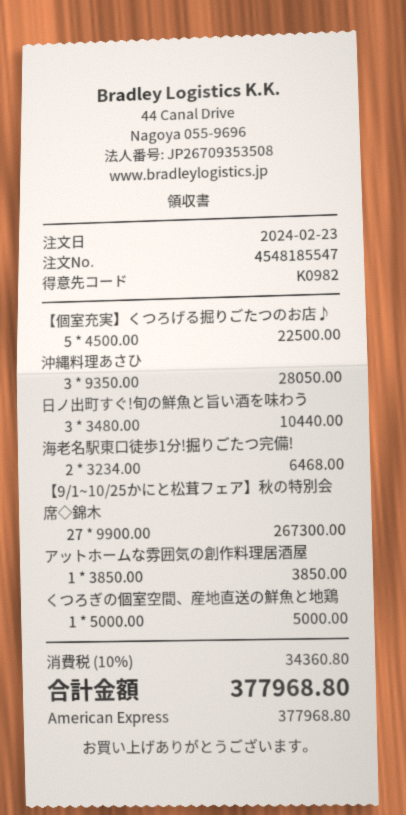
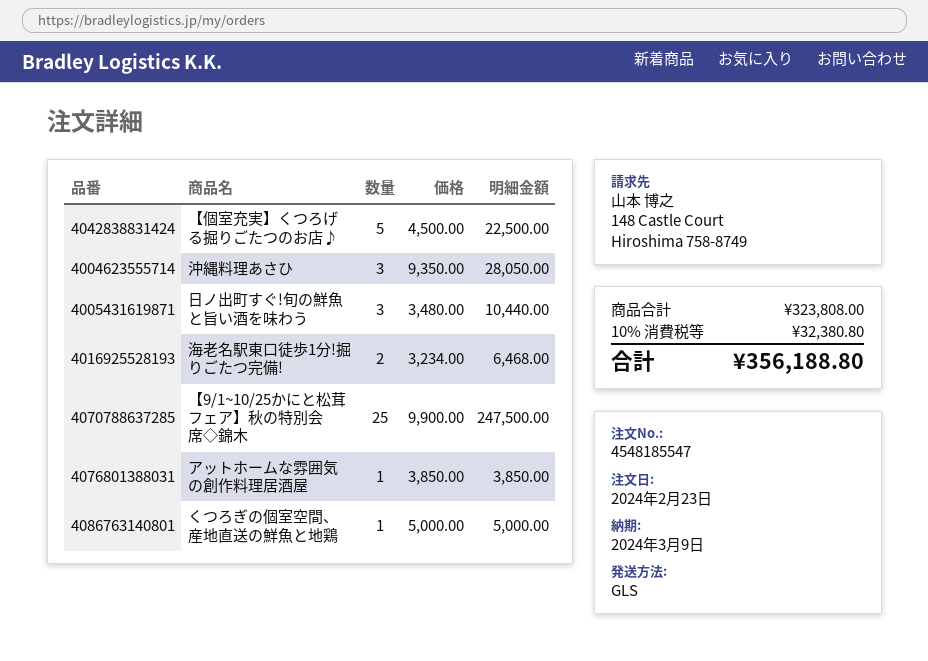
【9/1~10/25かにと松茸フェア】秋の特別会席◇錦木: 27 x 9900.00 = 267300.00 -> 25 x 9900.00 = 247500.00
tax: 10% = 34360.80 -> 10% = 32380.80
total: 377968.80 -> 356188.80

